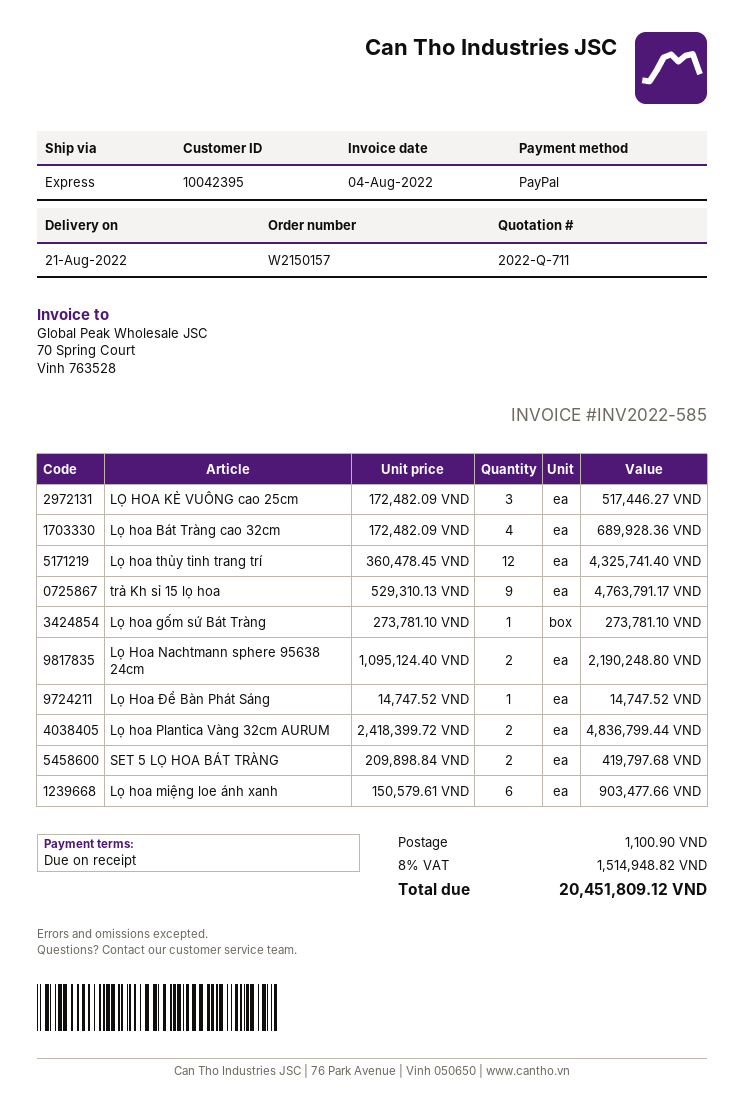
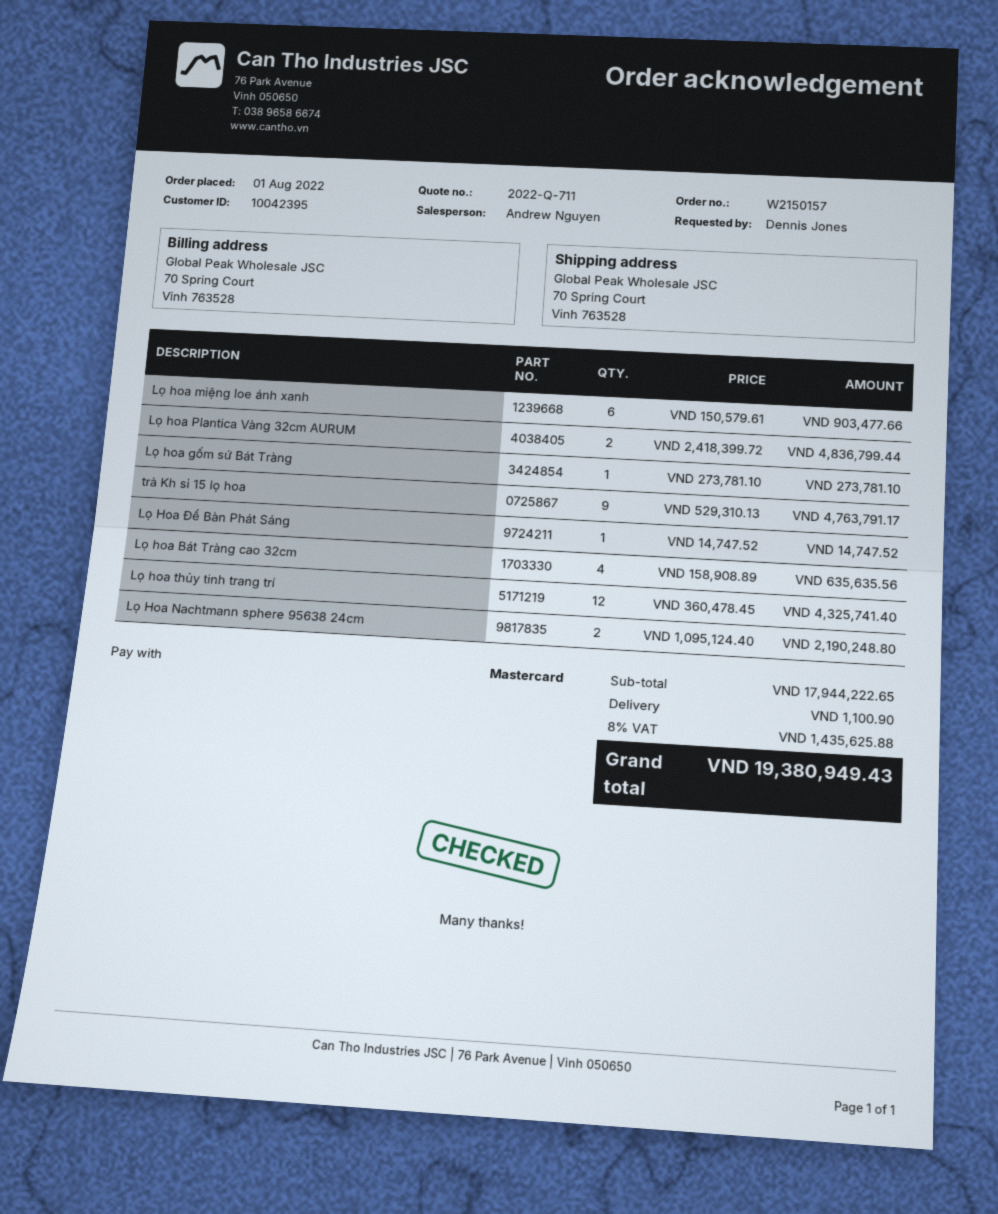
payment method: PayPal -> Mastercard
LỌ HOA KẺ VUÔNG cao 25cm: 3 x 172482.09 = 517446.27 -> none
Lọ hoa Bát Tràng cao 32cm: 4 x 172482.09 = 689928.36 -> 4 x 158908.89 = 635635.56
SET 5 LỌ HOA BÁT TRÀNG: 2 x 209898.84 = 419797.68 -> none
tax: 8% = 1514948.82 -> 8% = 1435625.88
total: 20451809.12 -> 19380949.43

